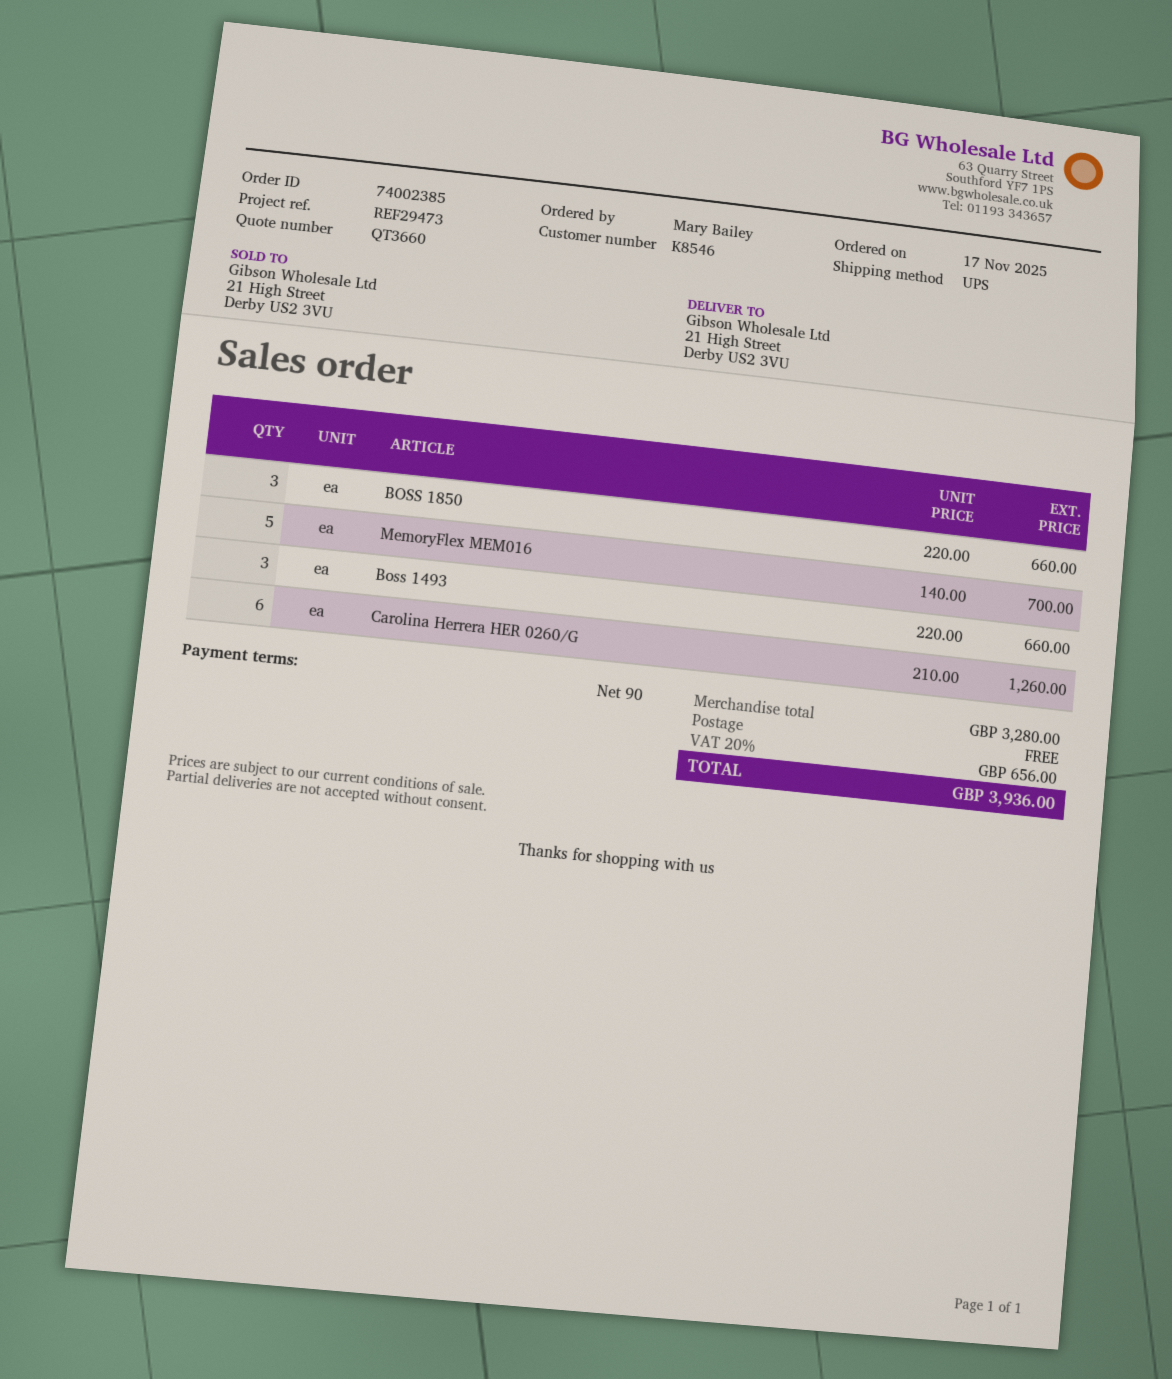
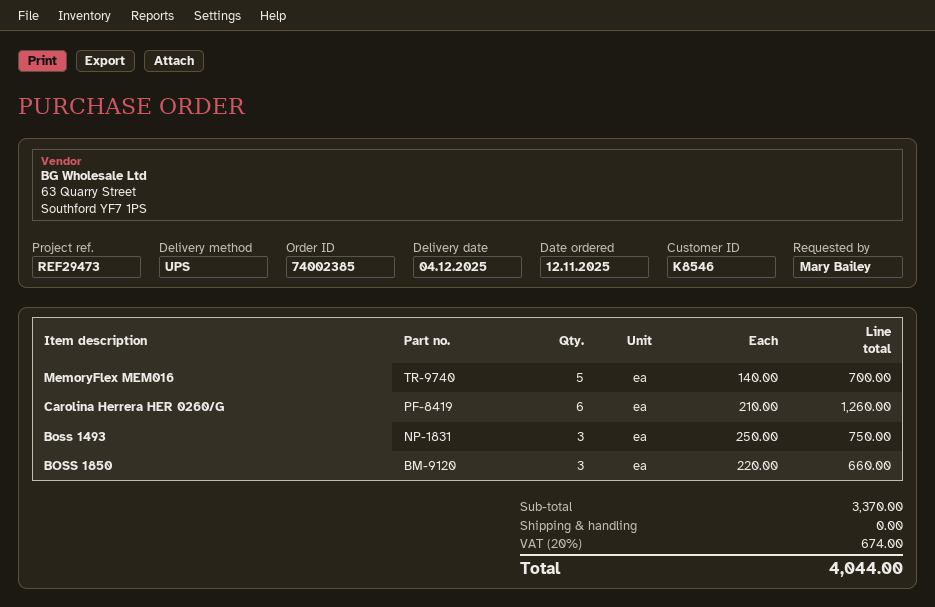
order date: 2025-11-17 -> 2025-11-12
Boss 1493: 3 x 220.00 = 660.00 -> 3 x 250.00 = 750.00
subtotal: 3280.00 -> 3370.00
tax: 20% = 656.00 -> 20% = 674.00
total: 3936.00 -> 4044.00

